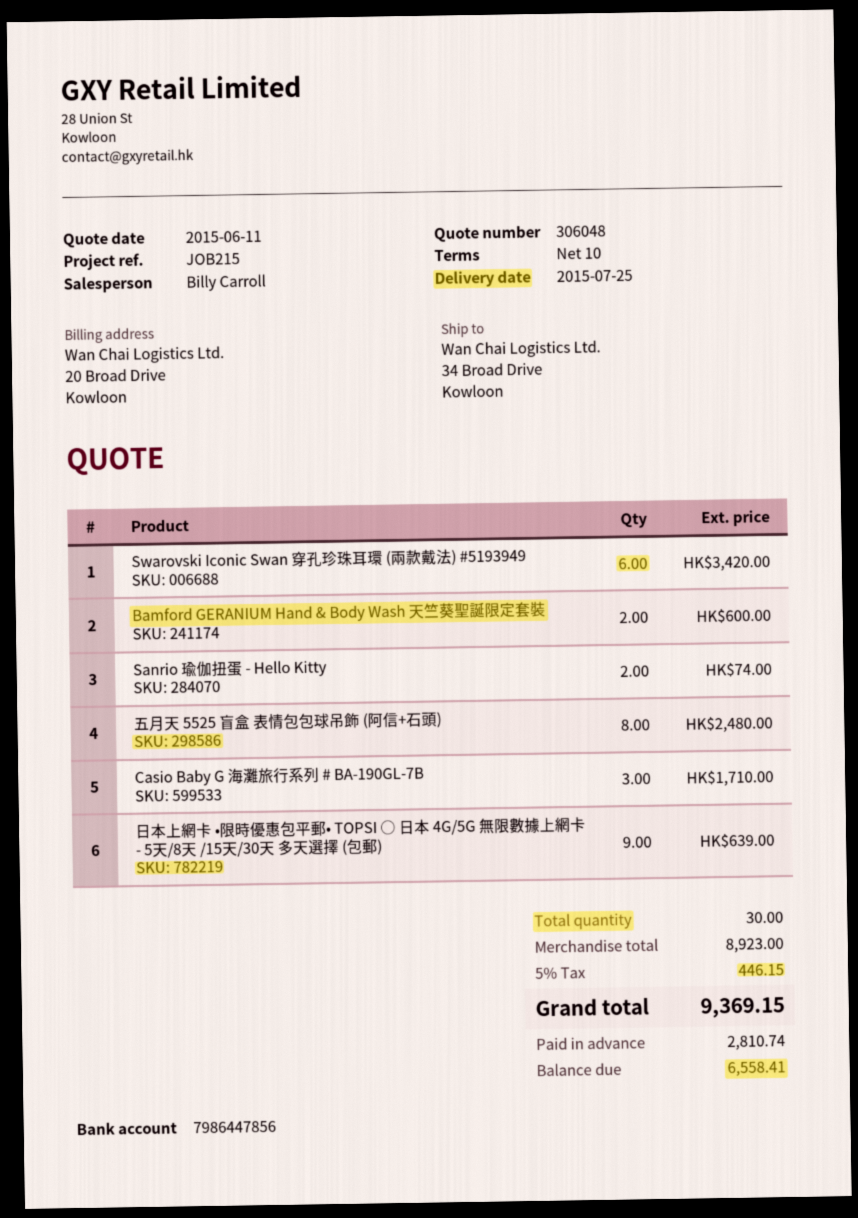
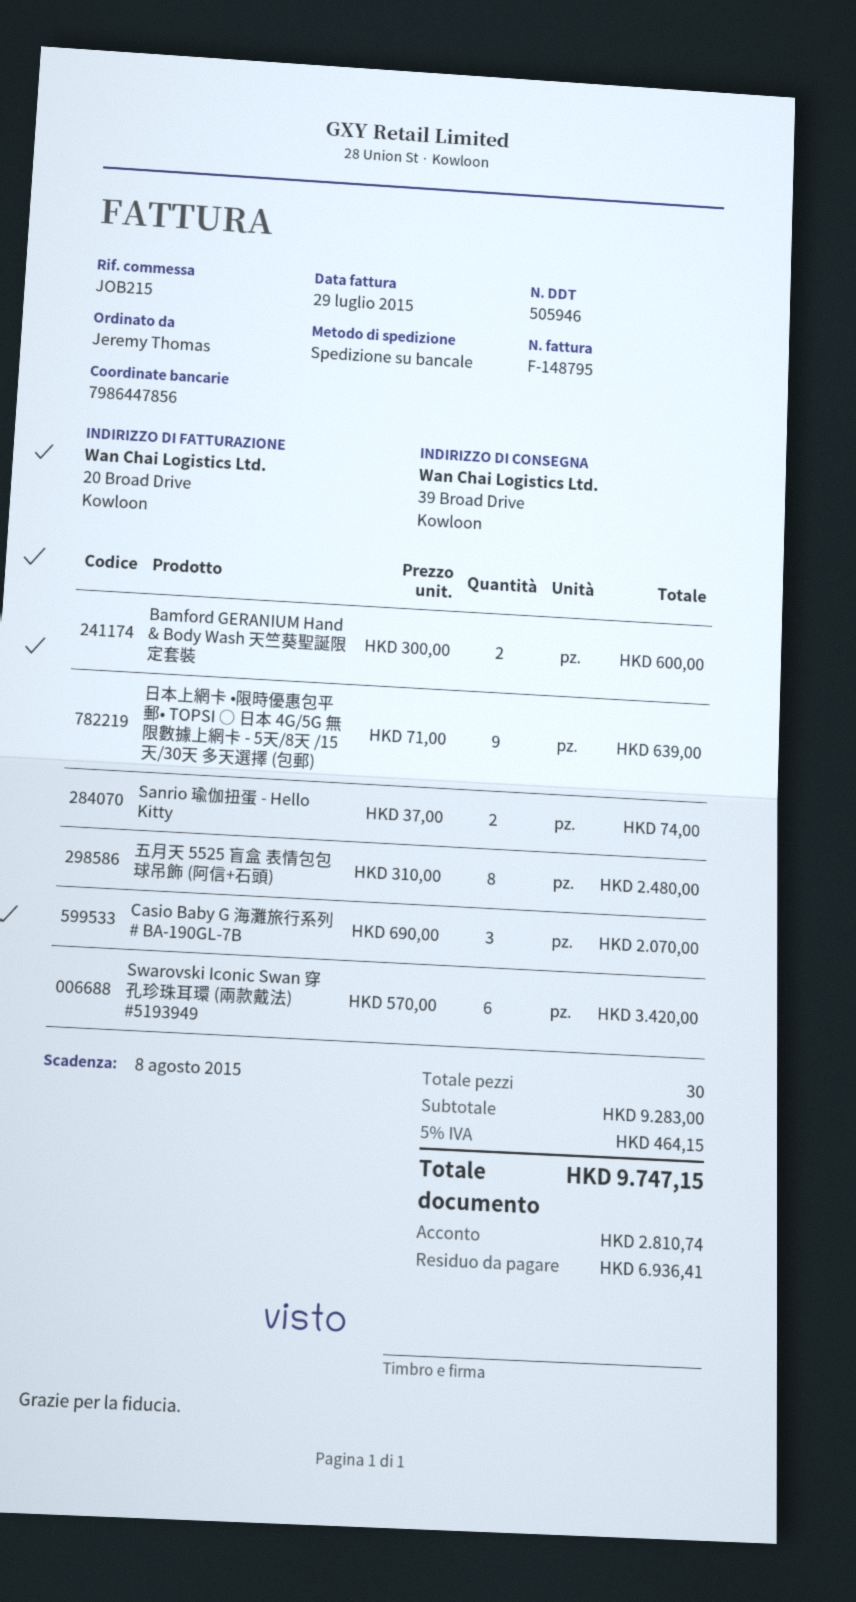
ship to: 34 Broad Drive, Kowloon -> 39 Broad Drive, Kowloon
Casio Baby G 海灘旅行系列 # BA-190GL-7B: 3 for 1710.00 -> 3 for 2070.00
subtotal: 8923.00 -> 9283.00
tax: 5% = 446.15 -> 5% = 464.15
total: 9369.15 -> 9747.15
balance: 6558.41 -> 6936.41

